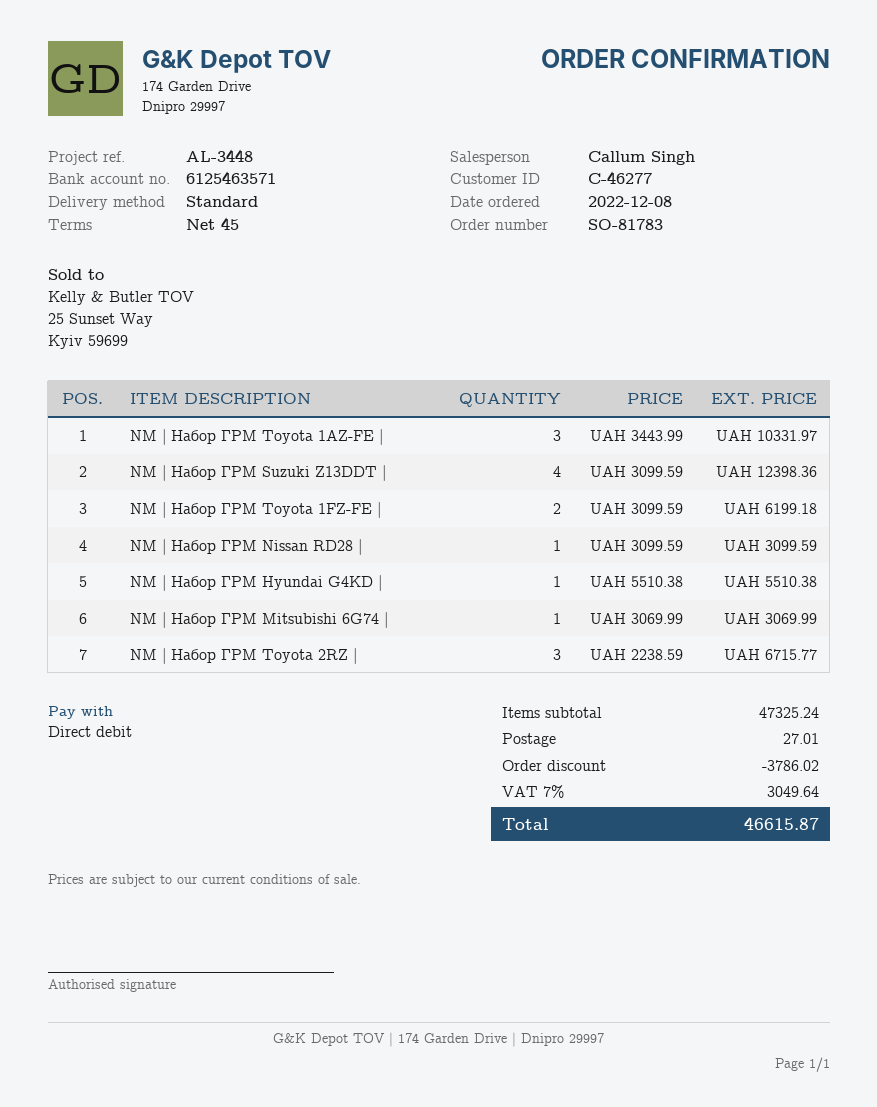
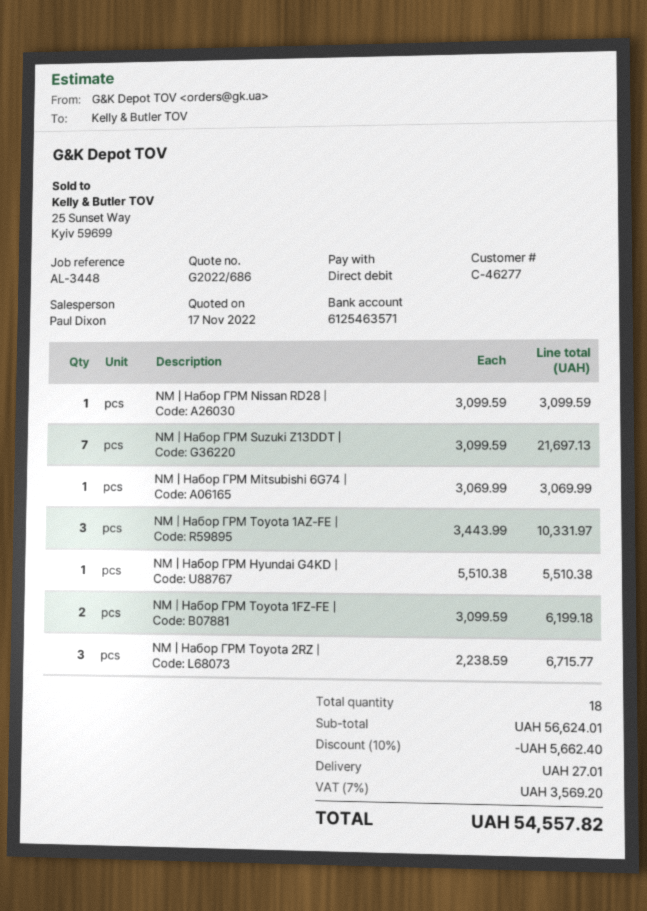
sales rep: Callum Singh -> Paul Dixon
NM | Набор ГРМ Suzuki Z13DDT |: 4 x 3099.59 = 12398.36 -> 7 x 3099.59 = 21697.13
subtotal: 47325.24 -> 56624.01
discount: 3786.02 -> 5662.40
tax: 7% = 3049.64 -> 7% = 3569.20
total: 46615.87 -> 54557.82

